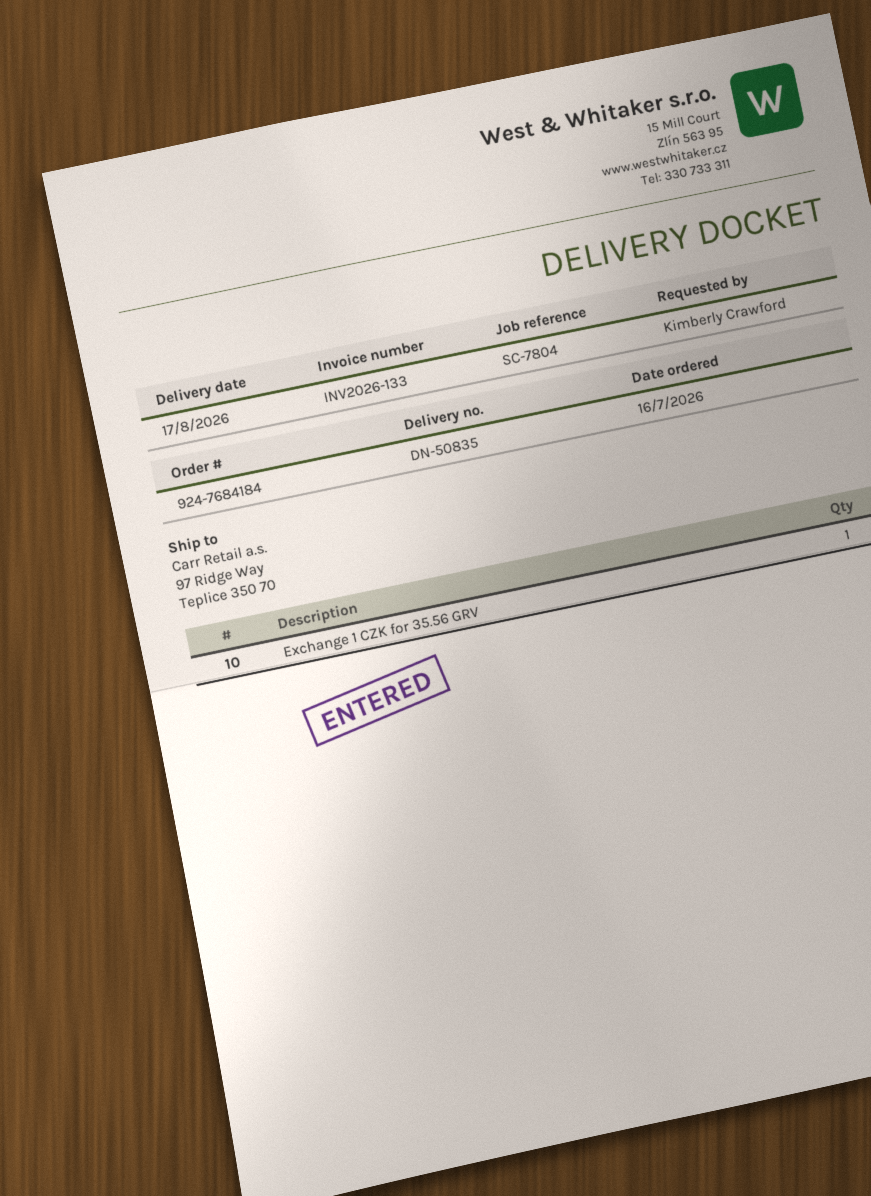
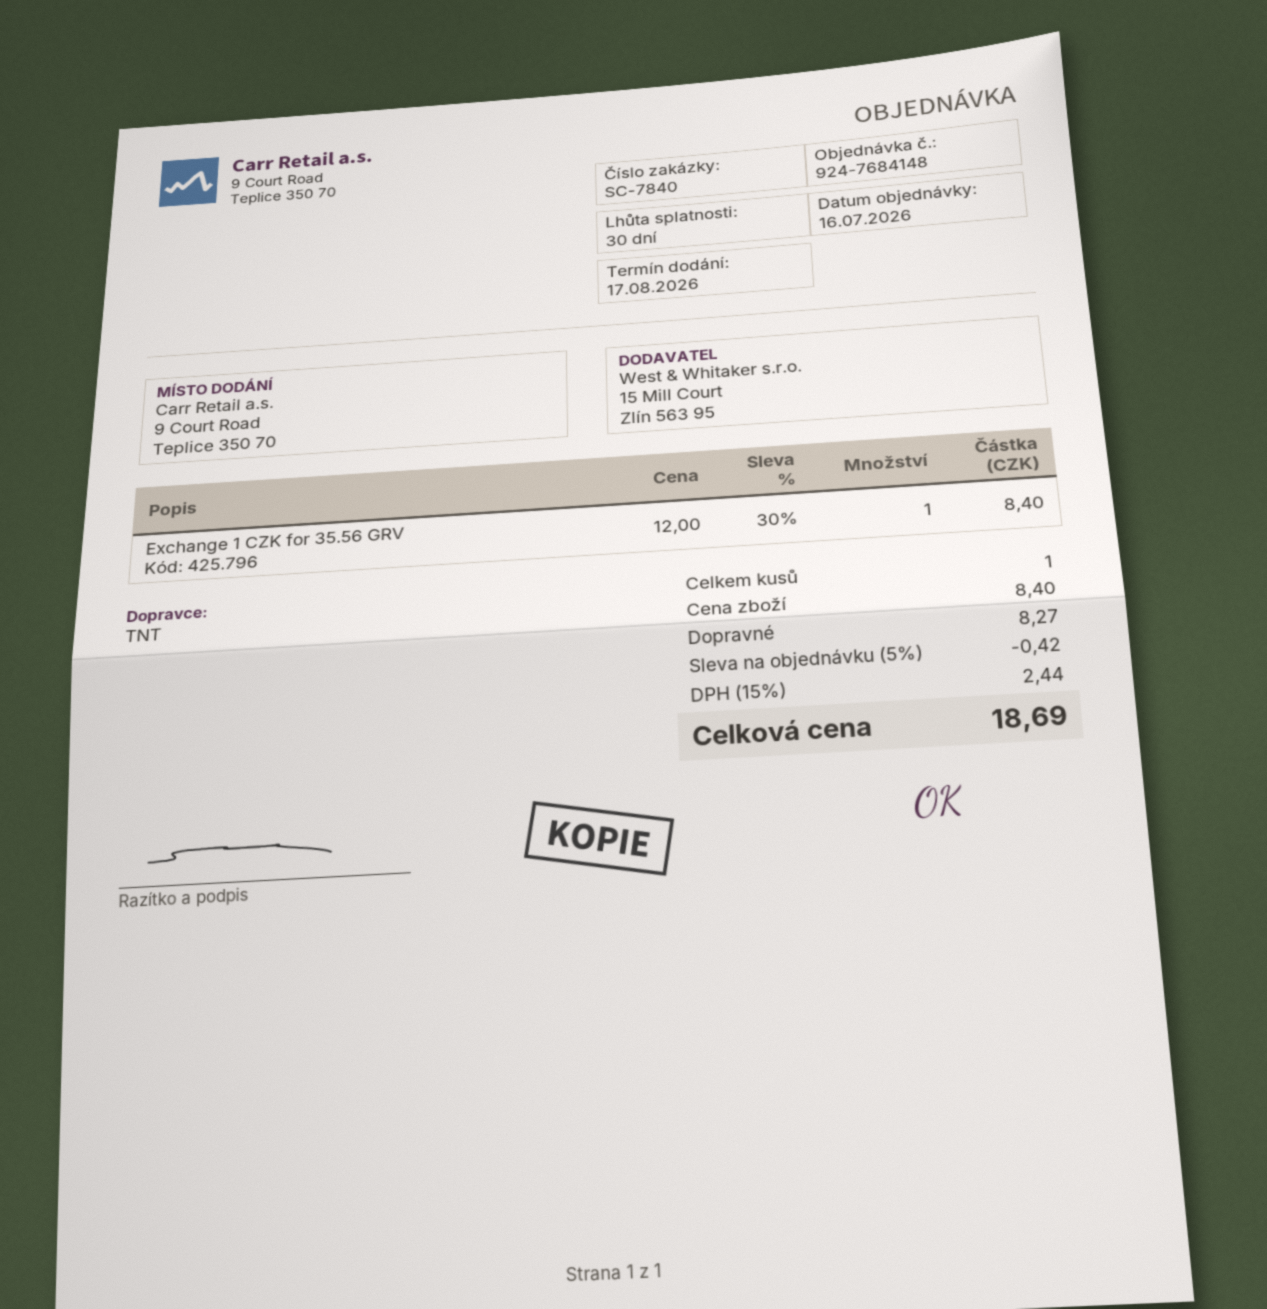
order number: 924-7684184 -> 924-7684148
reference: SC-7804 -> SC-7840
ship to: 97 Ridge Way, Teplice 350 70 -> 9 Court Road, Teplice 350 70

